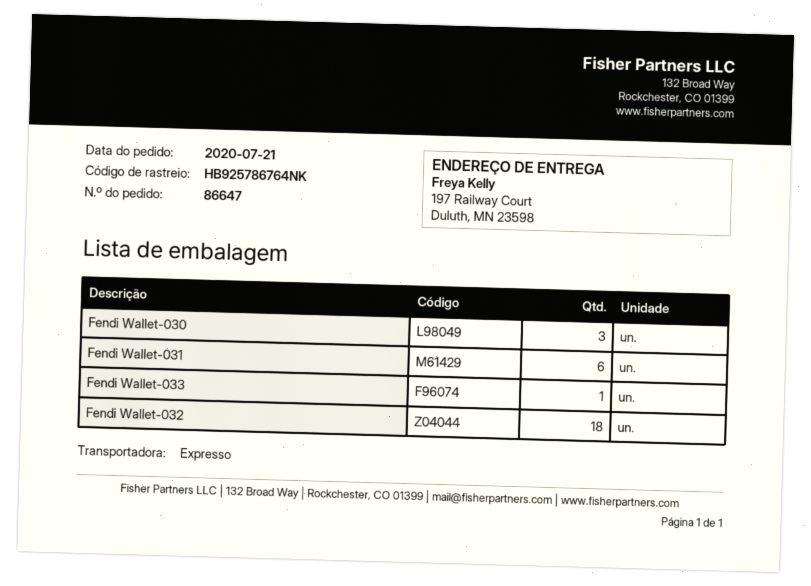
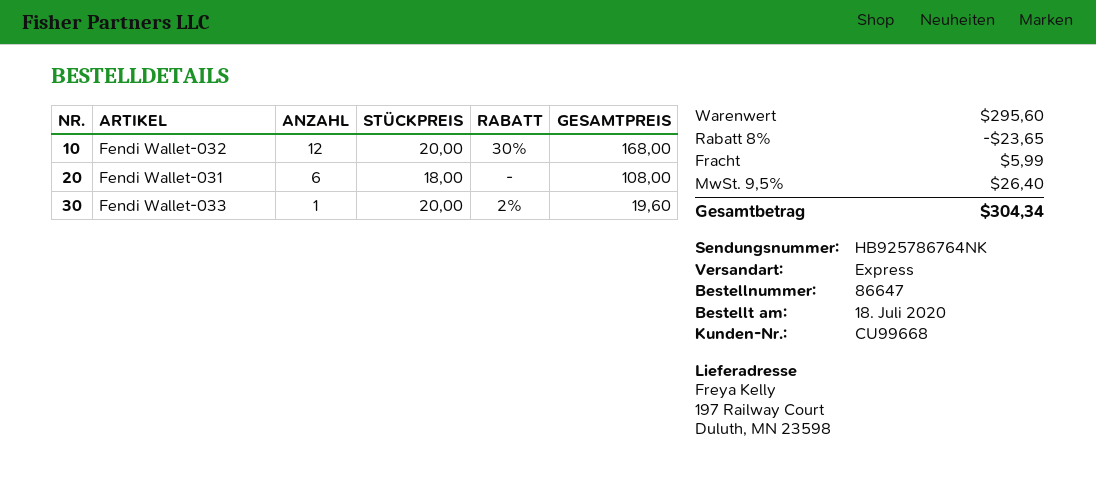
order date: 2020-07-21 -> 2020-07-18
Fendi Wallet-030: 3 -> none
Fendi Wallet-032: 18 -> 12

